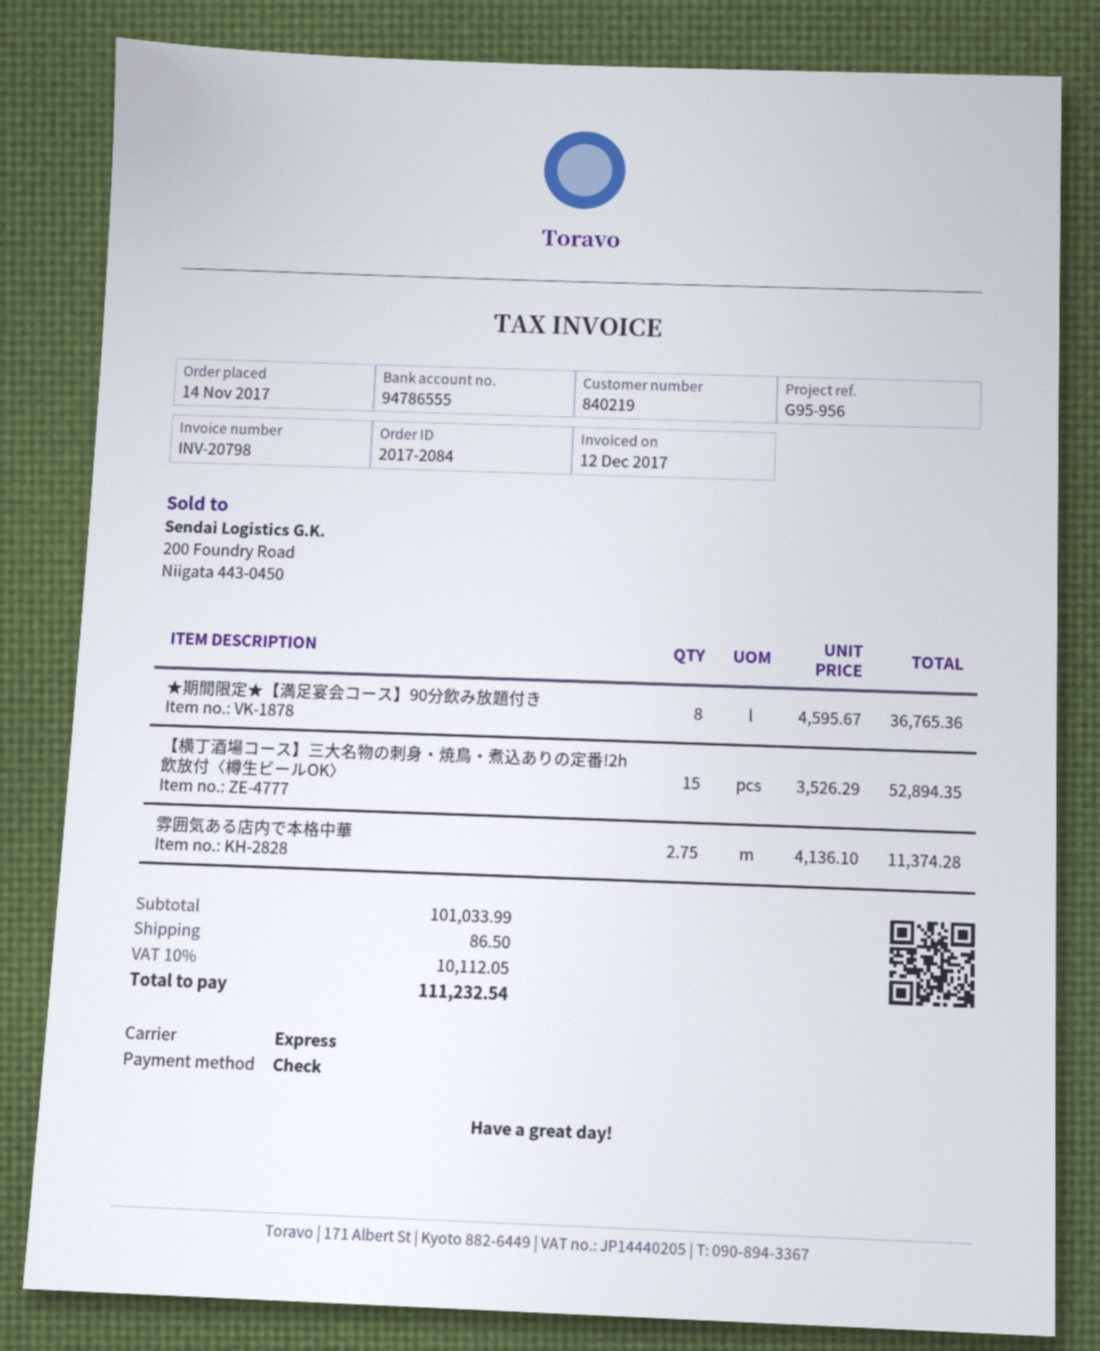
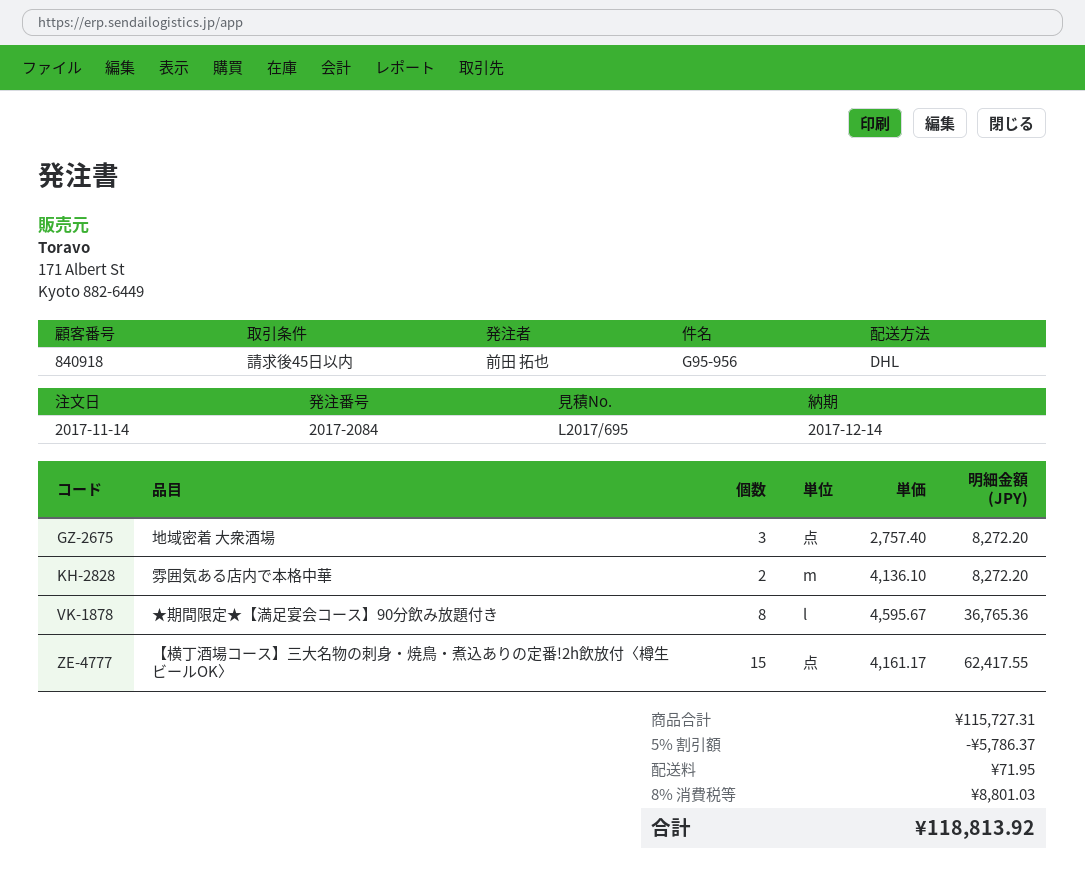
customer number: 840219 -> 840918
shipping method: express -> DHL
【横丁酒場コース】三大名物の刺身・焼鳥・煮込ありの定番!2h飲放付〈樽生ビールOK〉: 15 x 3526.29 = 52894.35 -> 15 x 4161.17 = 62417.55
雰囲気ある店内で本格中華: 2.75 x 4136.10 = 11374.28 -> 2 x 4136.10 = 8272.20
地域密着 大衆酒場: none -> 3 x 2757.40 = 8272.20
subtotal: 101033.99 -> 115727.31
discount: none -> 5% = 5786.37
shipping: 86.50 -> 71.95
tax: 10% = 10112.05 -> 8% = 8801.03
total: 111232.54 -> 118813.92

